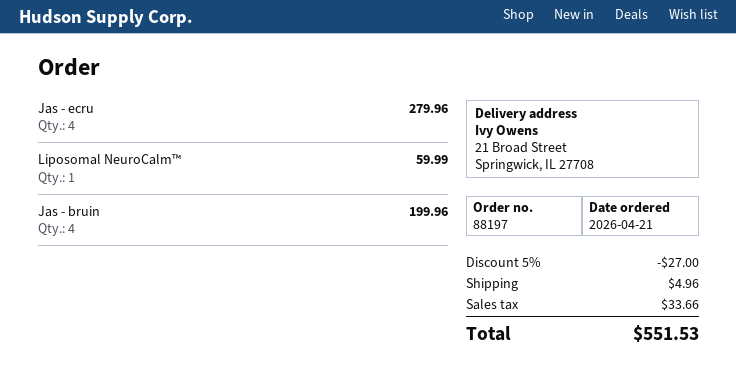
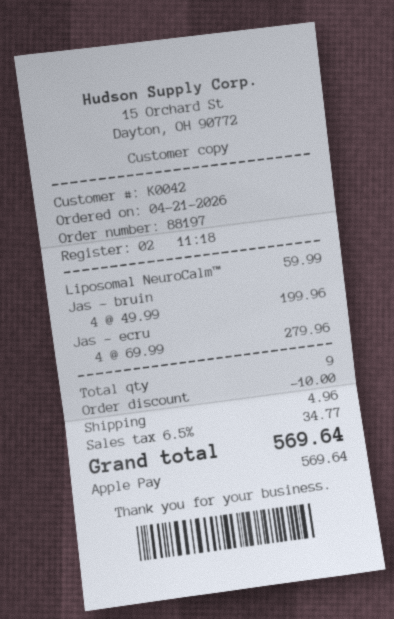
discount: 27.00 -> 10.00
tax: 33.66 -> 34.77
total: 551.53 -> 569.64

